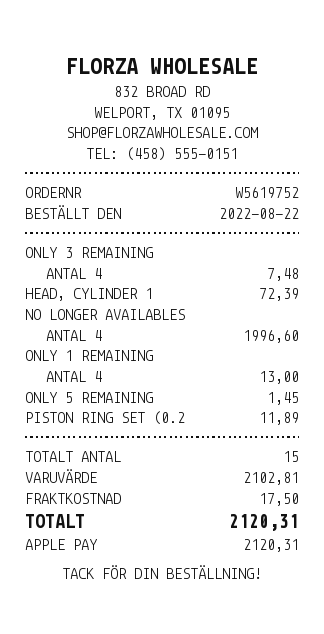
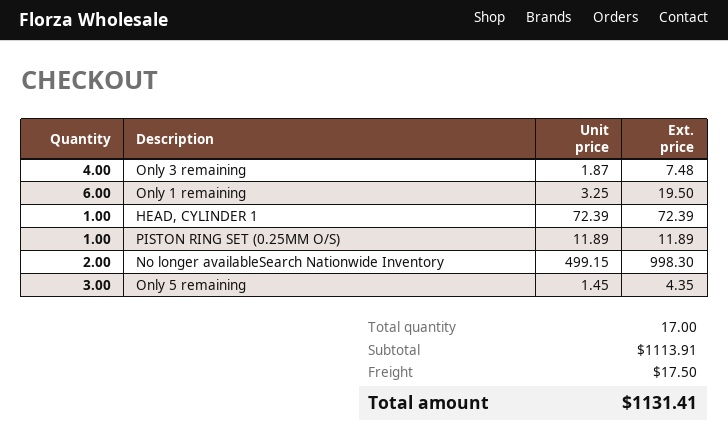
NO LONGER AVAILABLES: 4 for 1996.60 -> 2 for 998.30
ONLY 1 REMAINING: 4 for 13.00 -> 6 for 19.50
ONLY 5 REMAINING: 1 for 1.45 -> 3 for 4.35
total quantity: 15 -> 17
subtotal: 2102.81 -> 1113.91
total: 2120.31 -> 1131.41

